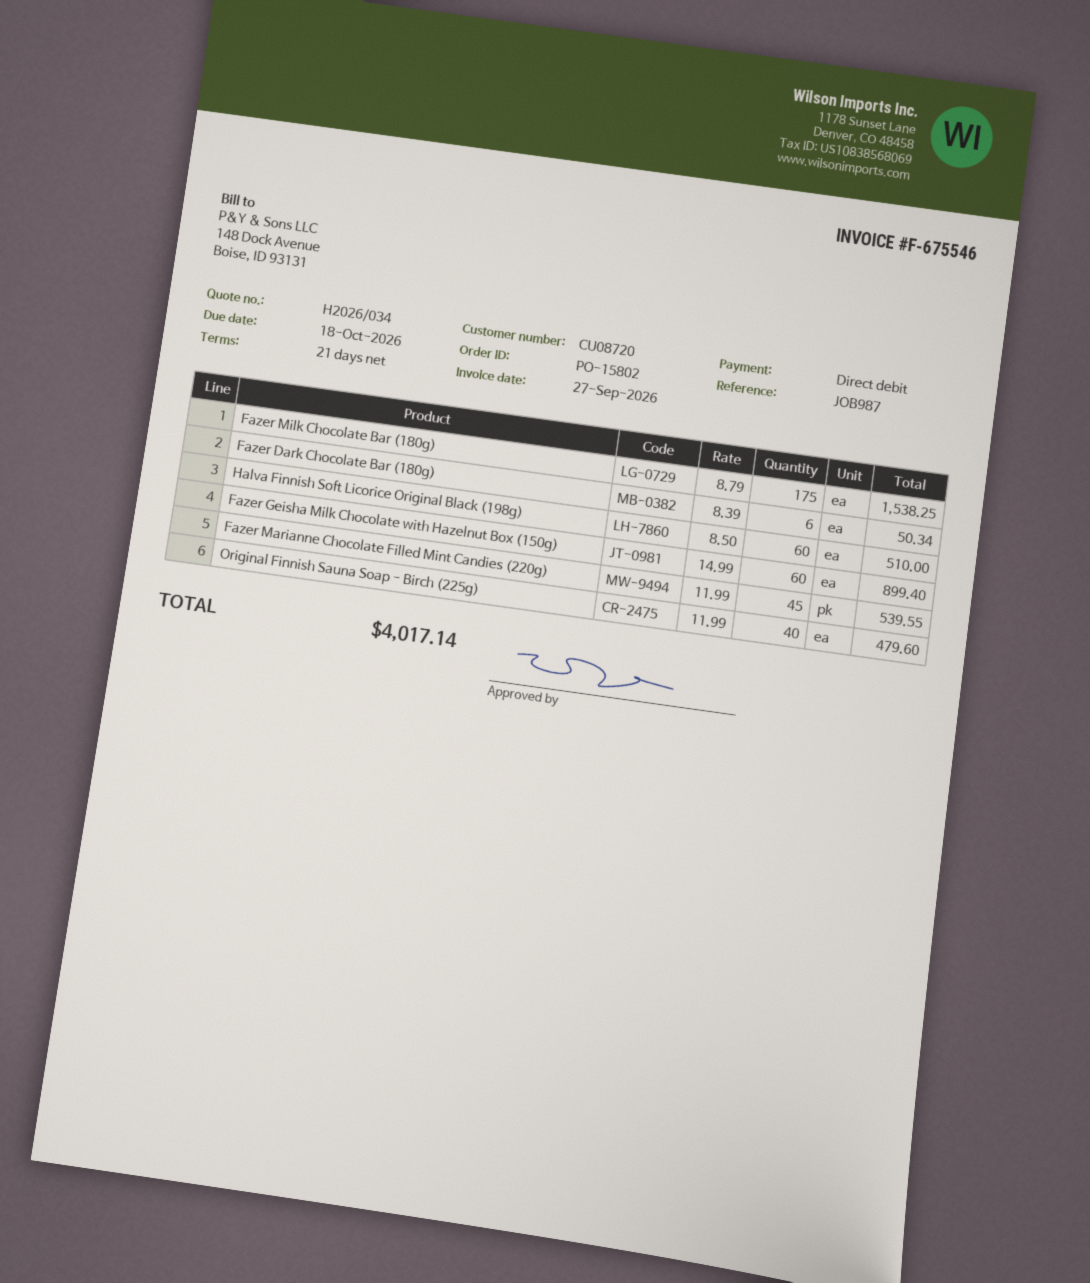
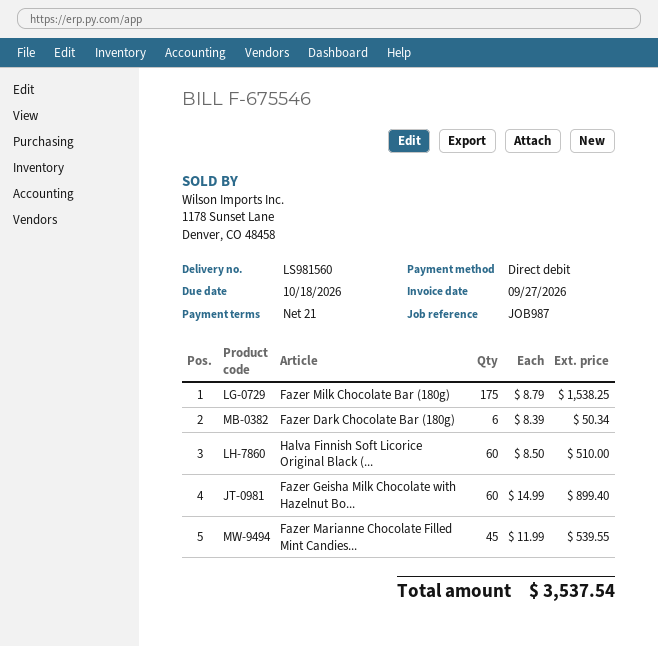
Original Finnish Sauna Soap - Birch (225g): 40 x 11.99 = 479.60 -> none
total: 4017.14 -> 3537.54

